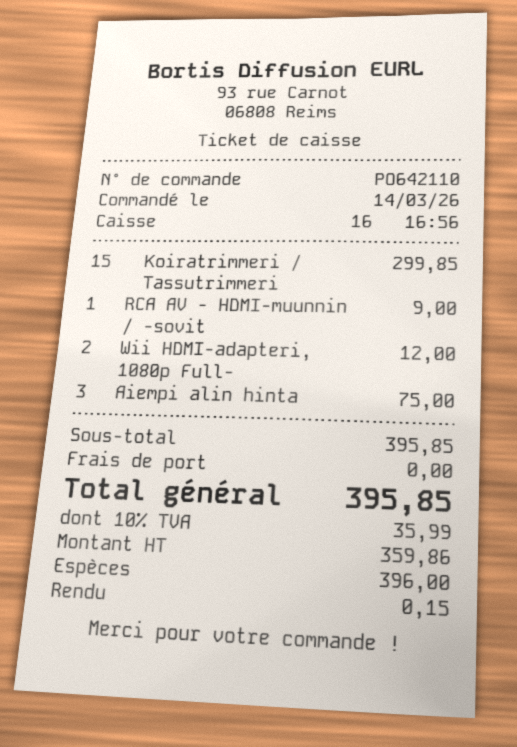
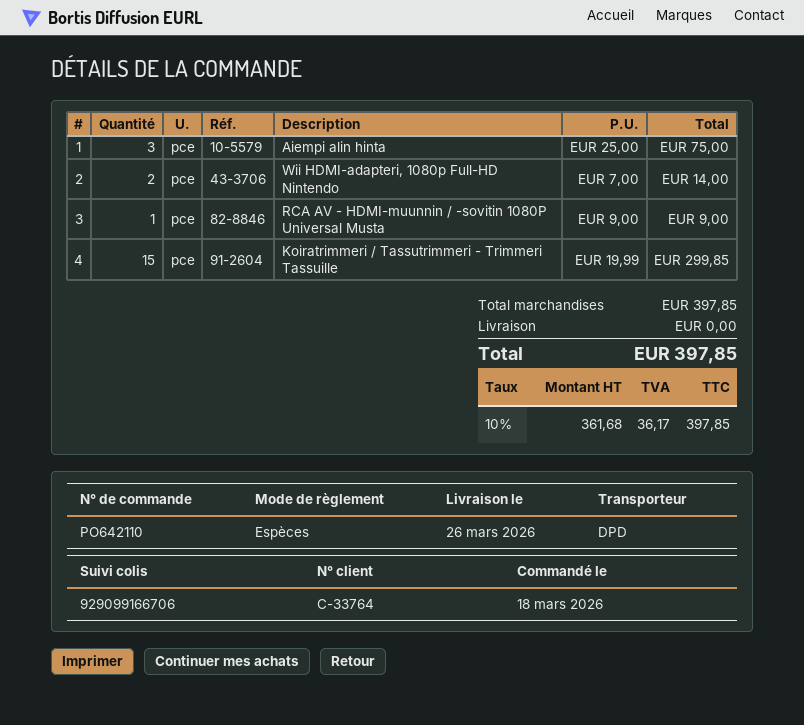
order date: 2026-03-14 -> 2026-03-18
Wii HDMI-adapteri, 1080p Full-: 2 for 12.00 -> 2 for 14.00
subtotal: 395.85 -> 397.85
net: 359.86 -> 361.68
tax: 10% = 35.99 -> 10% = 36.17
total: 395.85 -> 397.85

